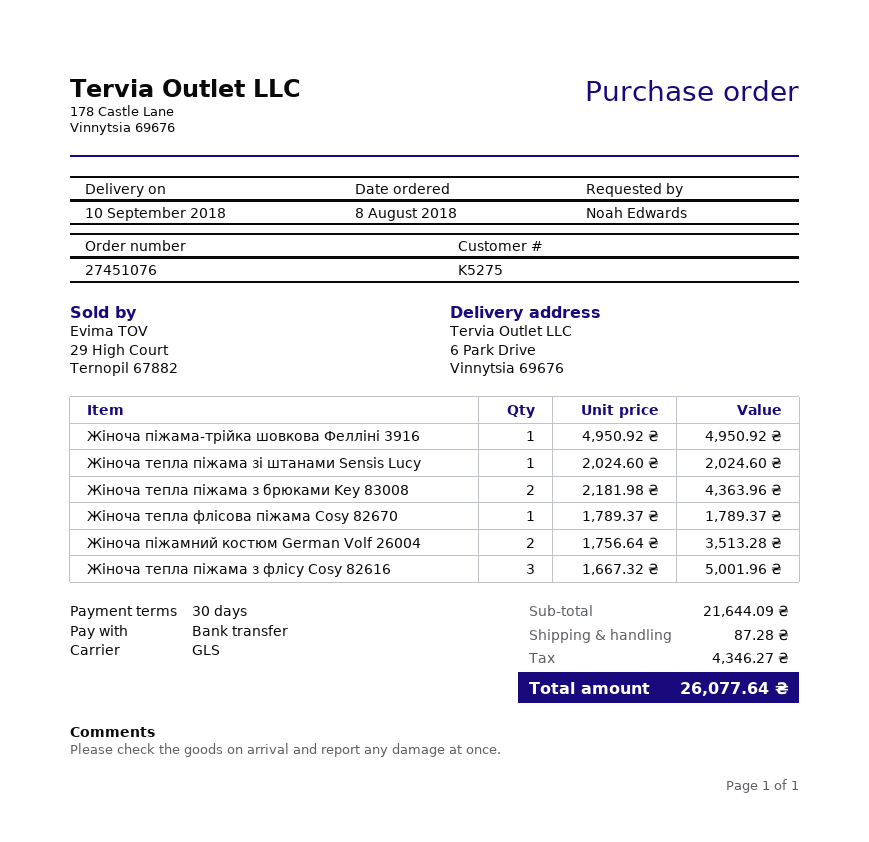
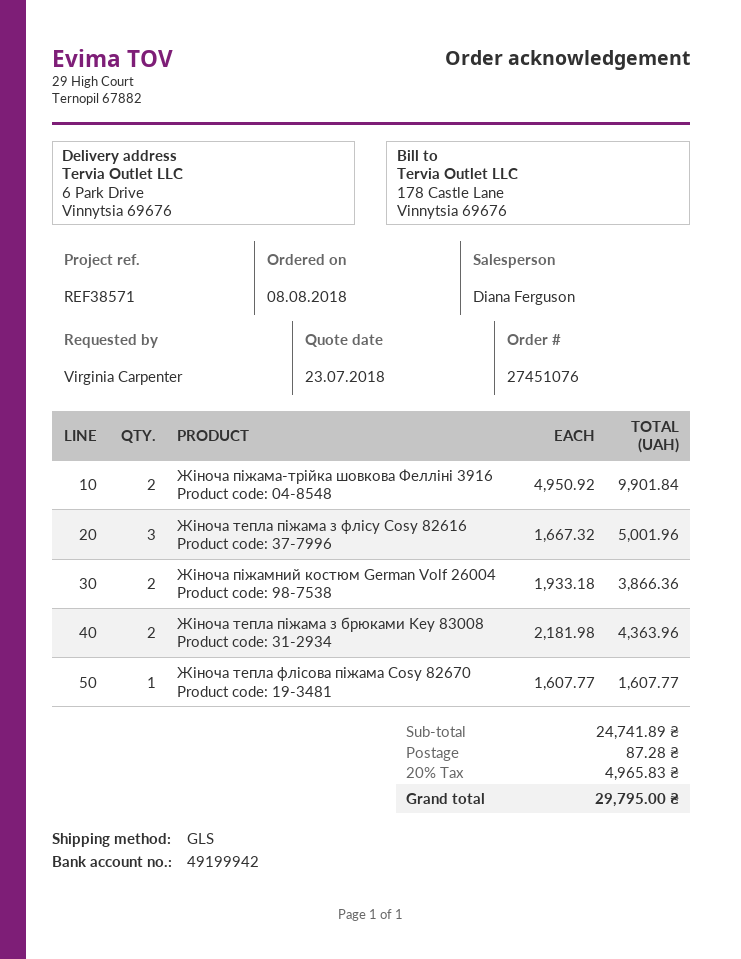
ordered by: Noah Edwards -> Virginia Carpenter
Жіноча піжама-трійка шовкова Фелліні 3916: 1 x 4950.92 = 4950.92 -> 2 x 4950.92 = 9901.84
Жіноча тепла піжама зі штанами Sensis Lucy: 1 x 2024.60 = 2024.60 -> none
Жіноча тепла флісова піжама Cosy 82670: 1 x 1789.37 = 1789.37 -> 1 x 1607.77 = 1607.77
Жіноча піжамний костюм German Volf 26004: 2 x 1756.64 = 3513.28 -> 2 x 1933.18 = 3866.36
subtotal: 21644.09 -> 24741.89
tax: 4346.27 -> 4965.83
total: 26077.64 -> 29795.00

